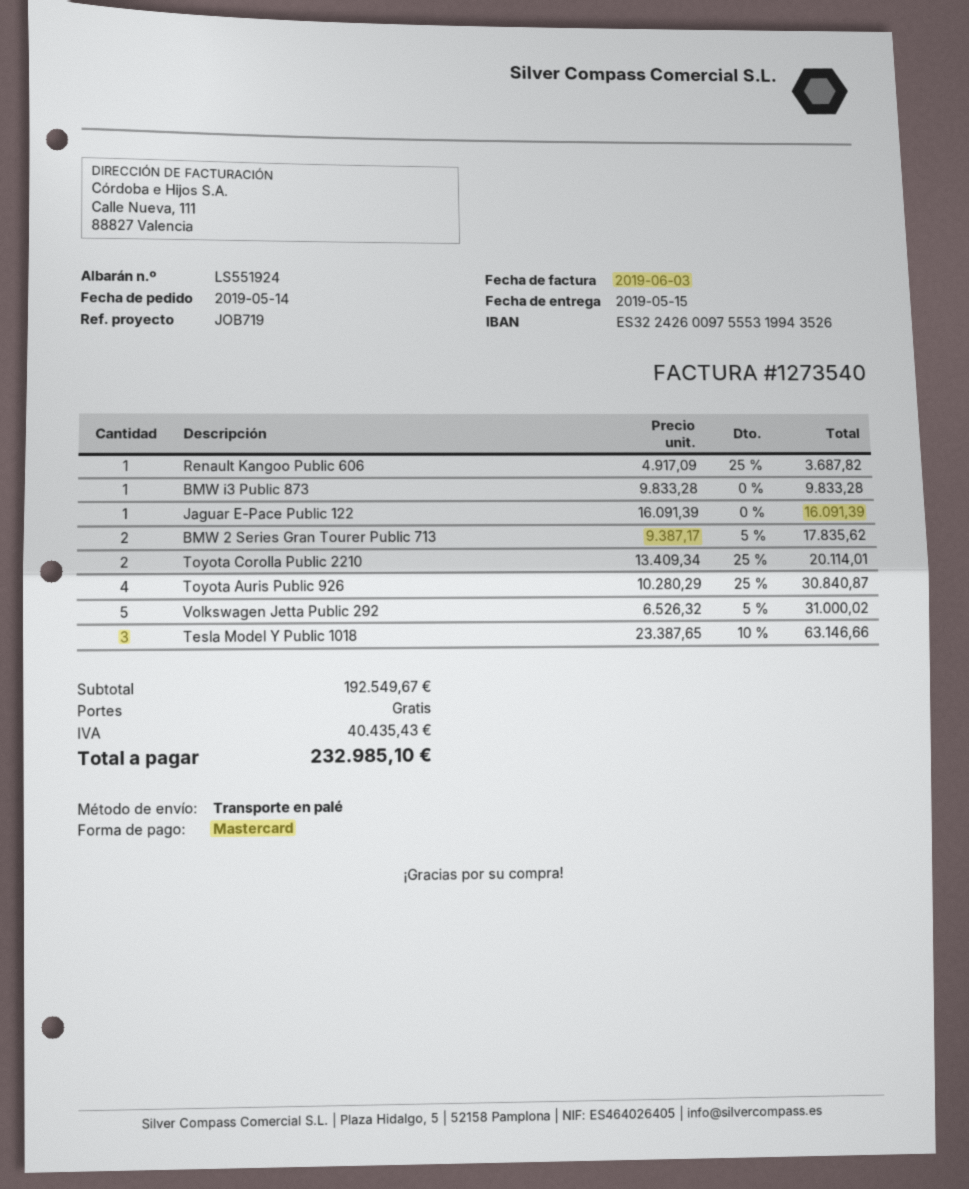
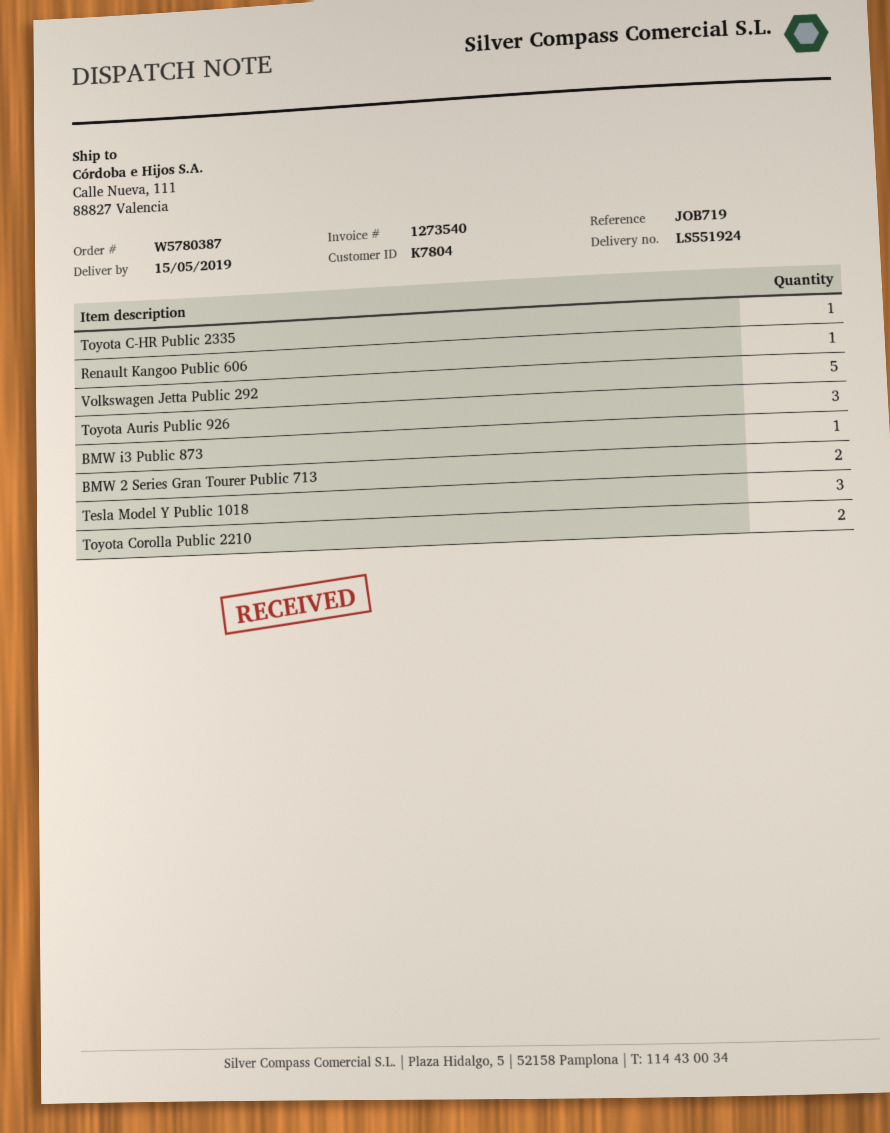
Jaguar E-Pace Public 122: 1 -> none
Toyota Auris Public 926: 4 -> 3
Toyota C-HR Public 2335: none -> 1

